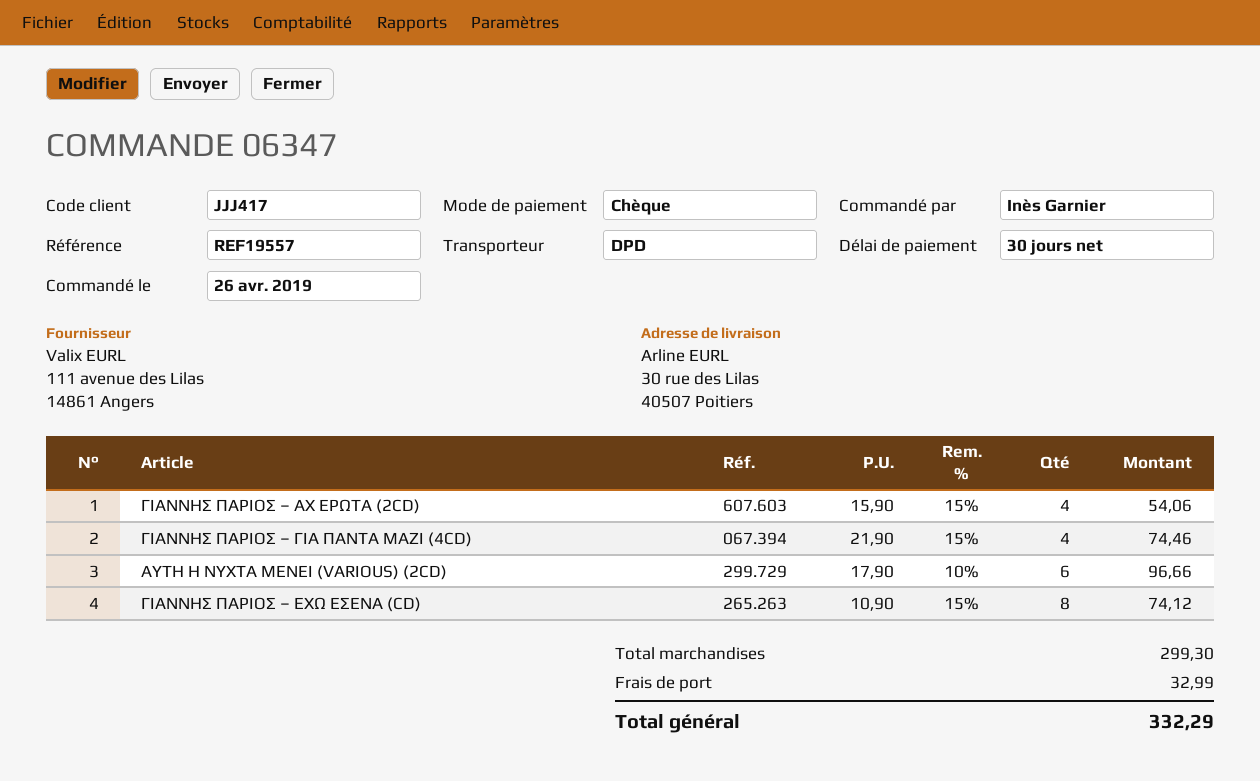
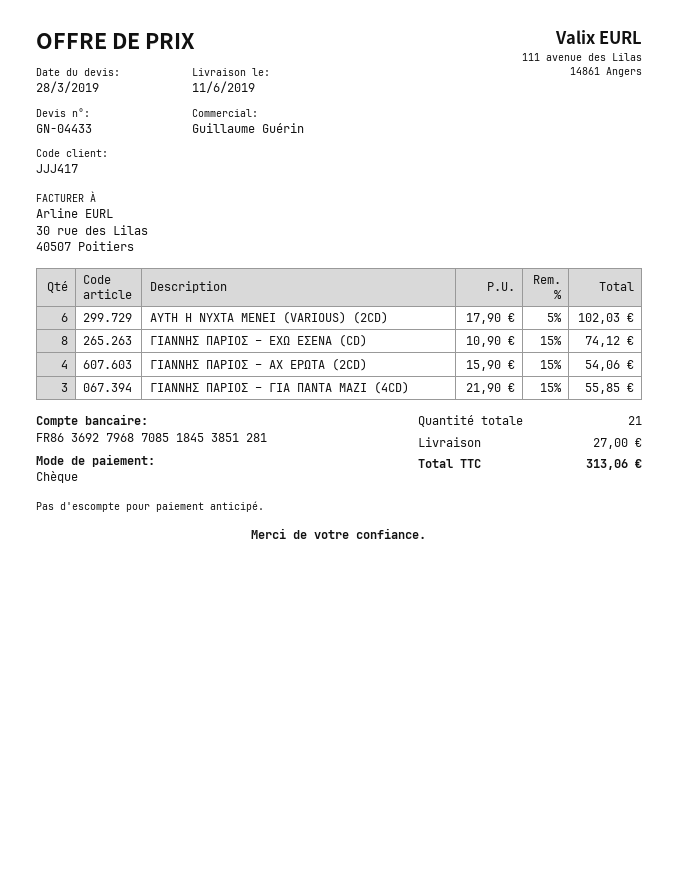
ΓΙΑΝΝΗΣ ΠΑΡΙΟΣ – ΓΙΑ ΠΑΝΤΑ ΜΑΖΙ (4CD): 4 x 21.90 - 15% = 74.46 -> 3 x 21.90 - 15% = 55.85
ΑΥΤΗ Η ΝΥΧΤΑ ΜΕΝΕΙ (VARIOUS) (2CD): 6 x 17.90 - 10% = 96.66 -> 6 x 17.90 - 5% = 102.03
shipping: 32.99 -> 27.00
total: 332.29 -> 313.06

